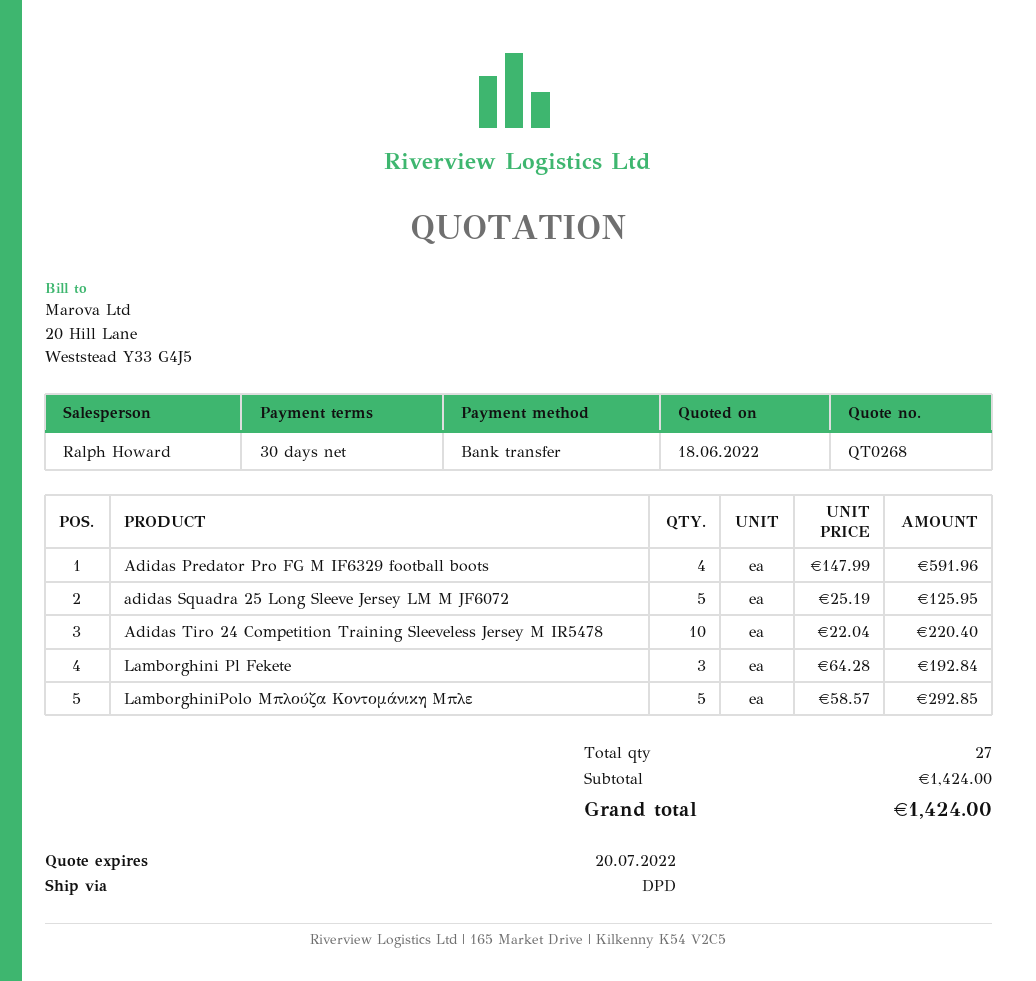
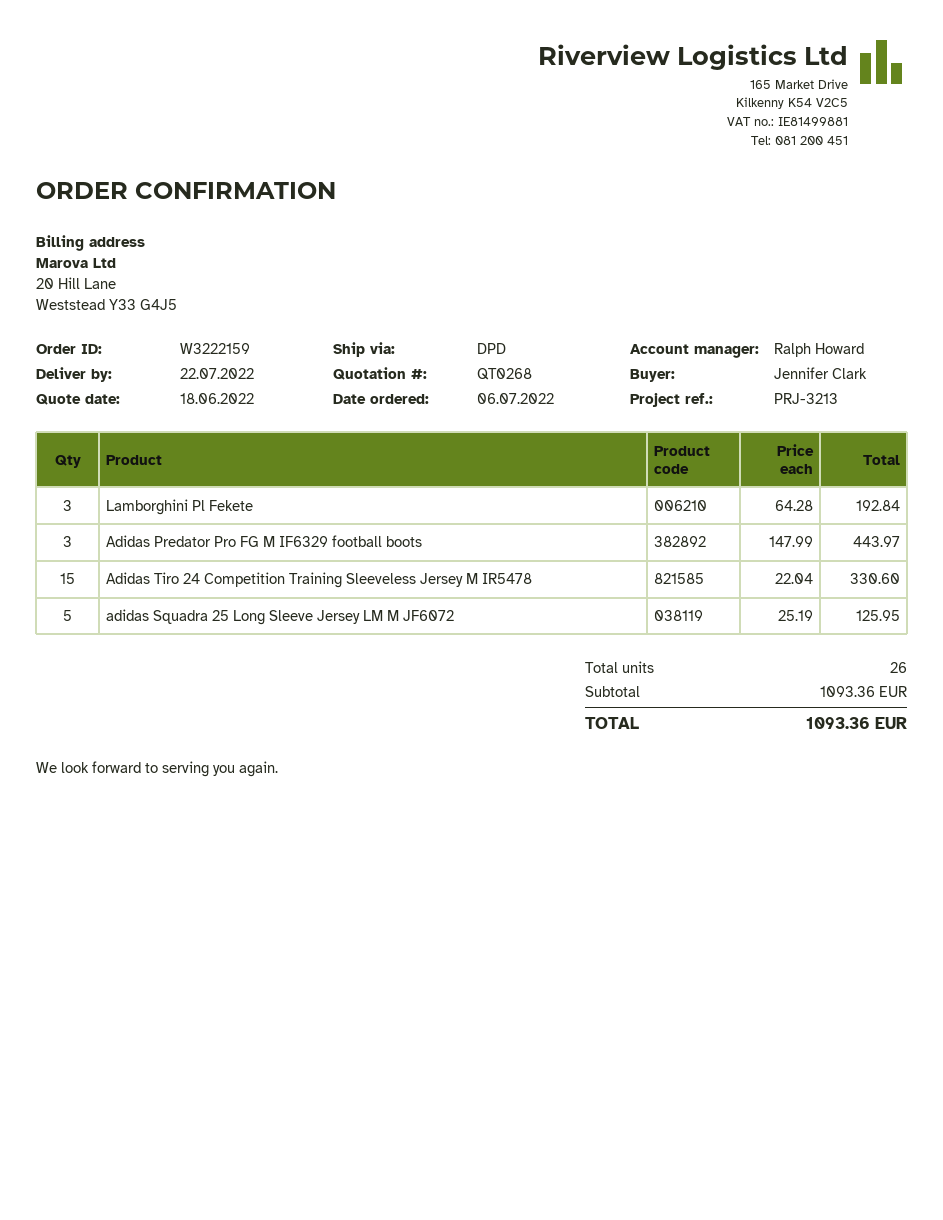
Adidas Predator Pro FG M IF6329 football boots: 4 x 147.99 = 591.96 -> 3 x 147.99 = 443.97
Adidas Tiro 24 Competition Training Sleeveless Jersey M IR5478: 10 x 22.04 = 220.40 -> 15 x 22.04 = 330.60
LamborghiniPolo Μπλούζα Κοντομάνικη Μπλε: 5 x 58.57 = 292.85 -> none
total quantity: 27 -> 26
subtotal: 1424.00 -> 1093.36
total: 1424.00 -> 1093.36

